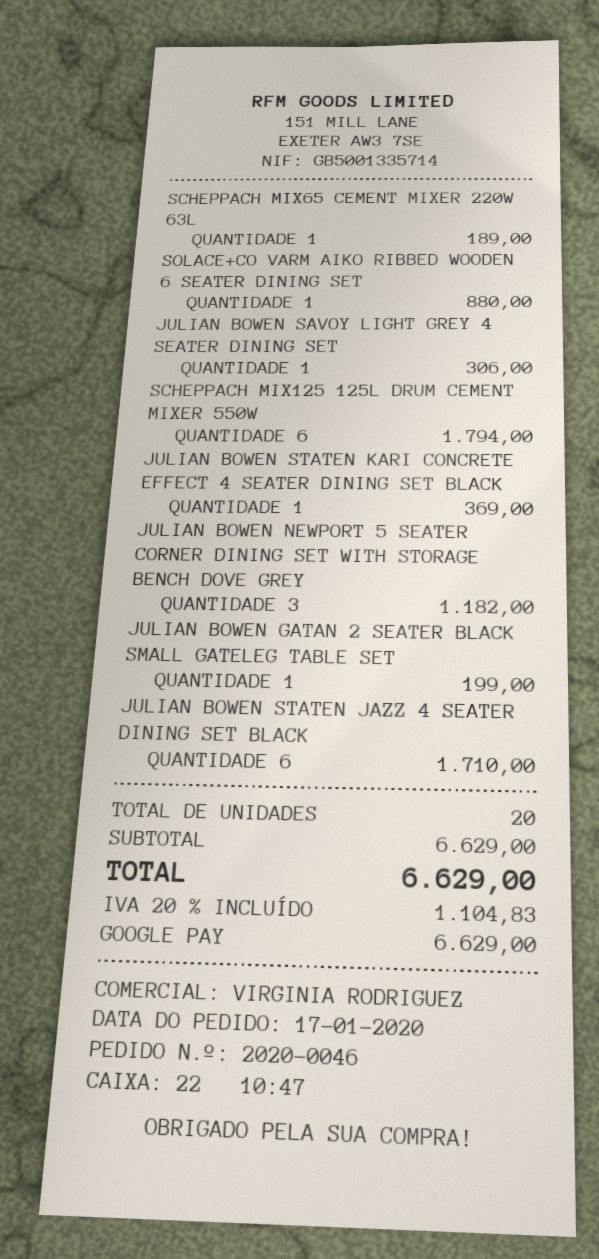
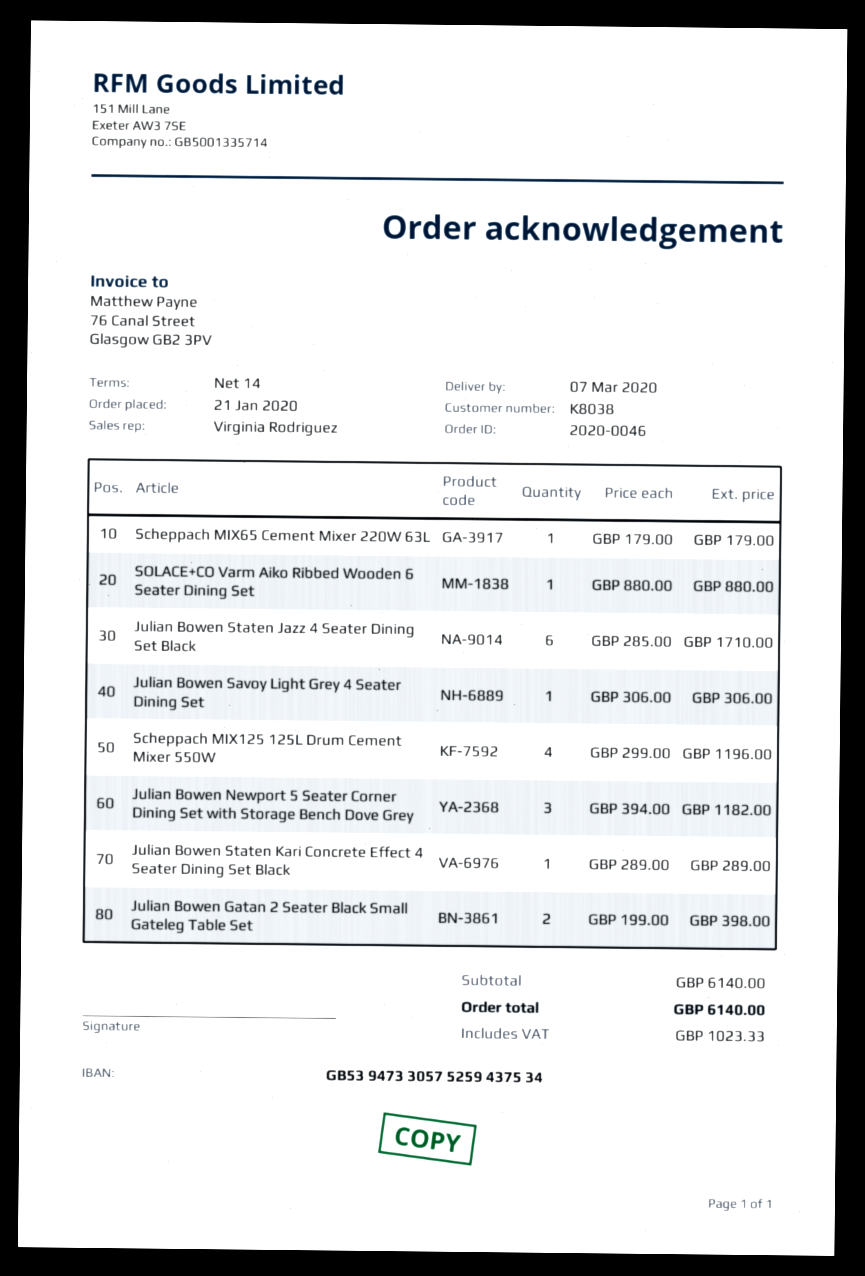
order date: 2020-01-17 -> 2020-01-21
SCHEPPACH MIX65 CEMENT MIXER 220W 63L: 1 for 189.00 -> 1 for 179.00
SCHEPPACH MIX125 125L DRUM CEMENT MIXER 550W: 6 for 1794.00 -> 4 for 1196.00
JULIAN BOWEN STATEN KARI CONCRETE EFFECT 4 SEATER DINING SET BLACK: 1 for 369.00 -> 1 for 289.00
JULIAN BOWEN GATAN 2 SEATER BLACK SMALL GATELEG TABLE SET: 1 for 199.00 -> 2 for 398.00
subtotal: 6629.00 -> 6140.00
tax: 1104.83 -> 1023.33
total: 6629.00 -> 6140.00

